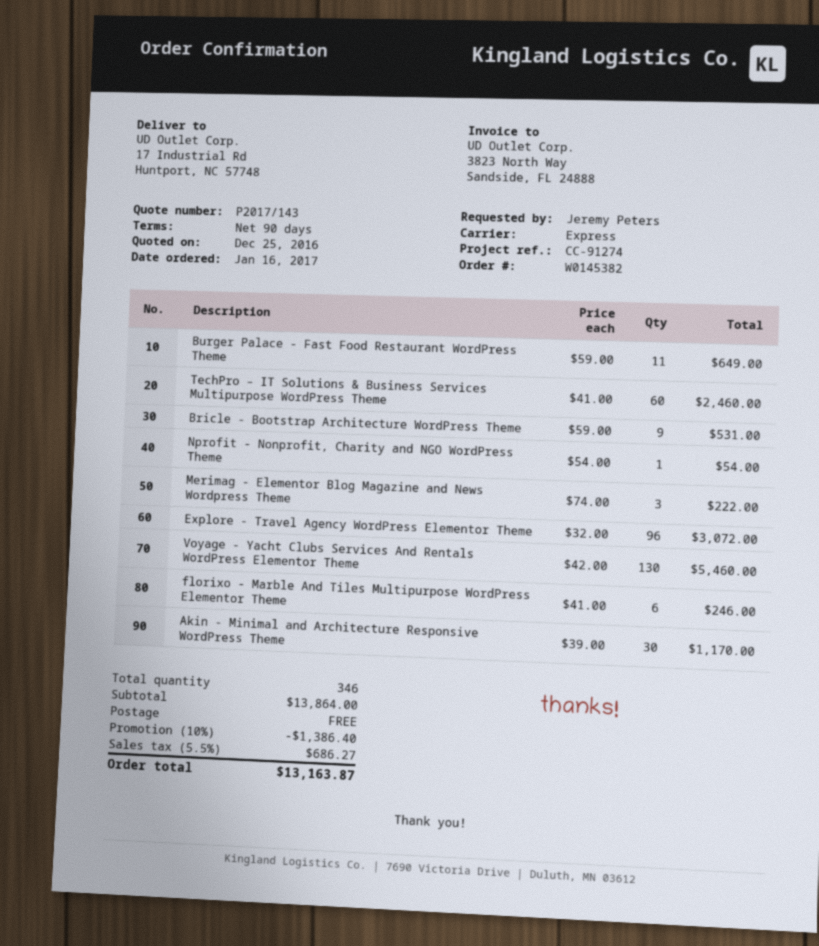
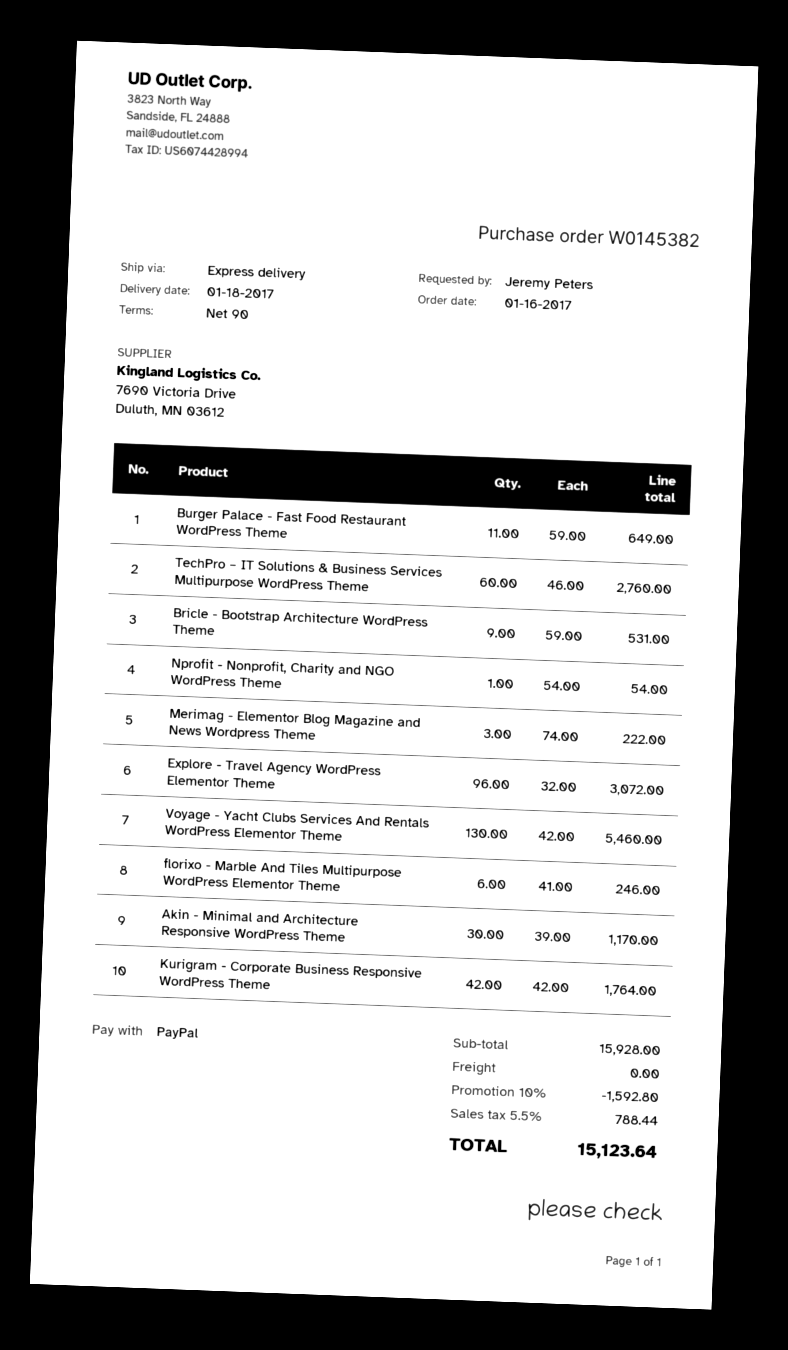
TechPro – IT Solutions & Business Services Multipurpose WordPress Theme: 60 x 41.00 = 2460.00 -> 60 x 46.00 = 2760.00
Kurigram - Corporate Business Responsive WordPress Theme: none -> 42 x 42.00 = 1764.00
subtotal: 13864.00 -> 15928.00
discount: 10% = 1386.40 -> 10% = 1592.80
tax: 5.5% = 686.27 -> 5.5% = 788.44
total: 13163.87 -> 15123.64

